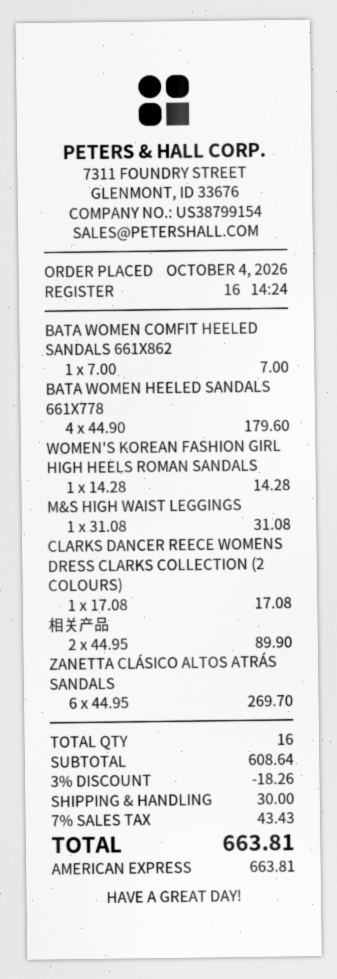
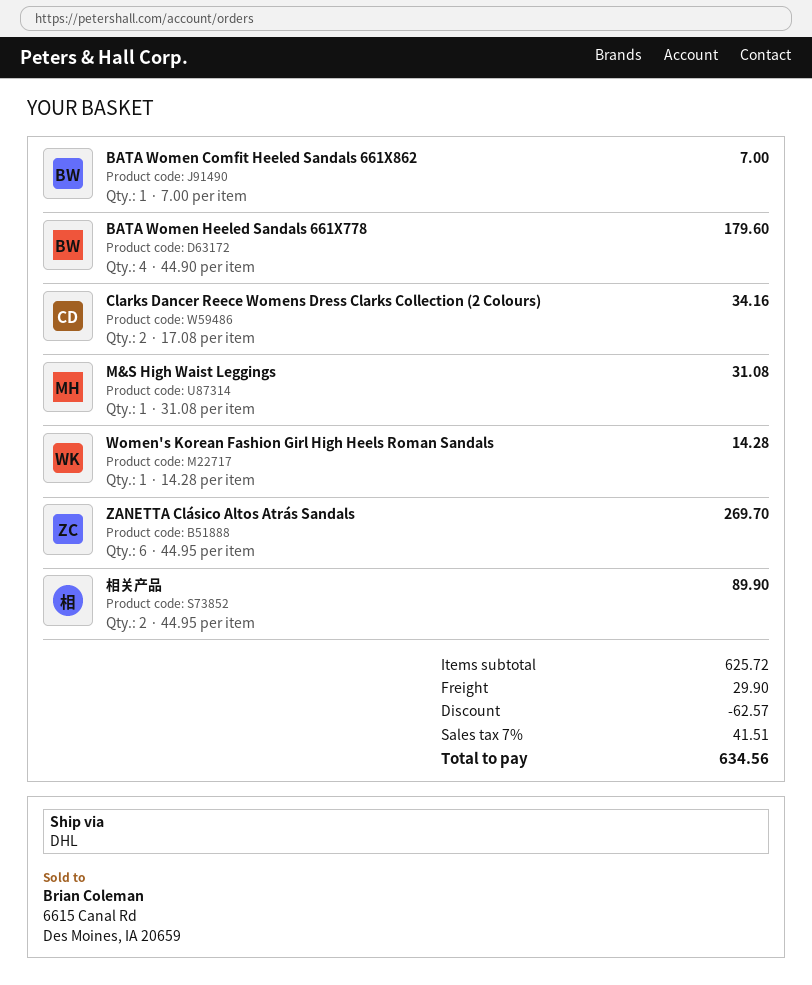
CLARKS DANCER REECE WOMENS DRESS CLARKS COLLECTION (2 COLOURS): 1 x 17.08 = 17.08 -> 2 x 17.08 = 34.16
subtotal: 608.64 -> 625.72
discount: 18.26 -> 62.57
shipping: 30.00 -> 29.90
tax: 7% = 43.43 -> 7% = 41.51
total: 663.81 -> 634.56

